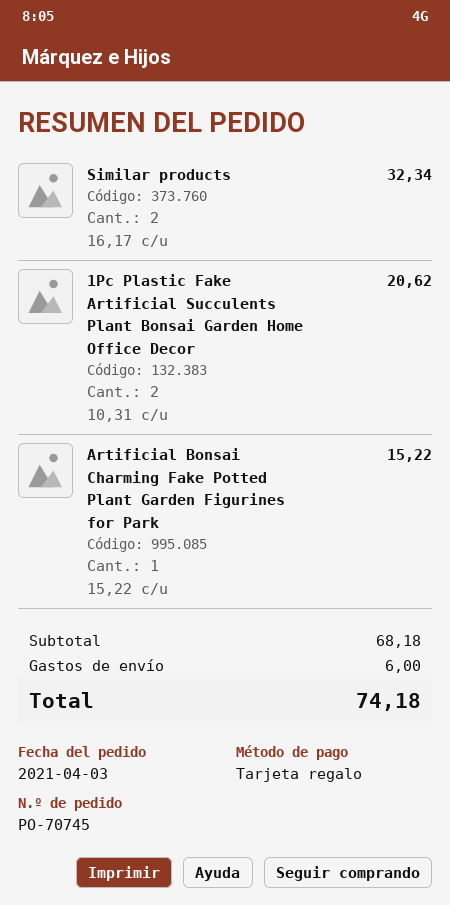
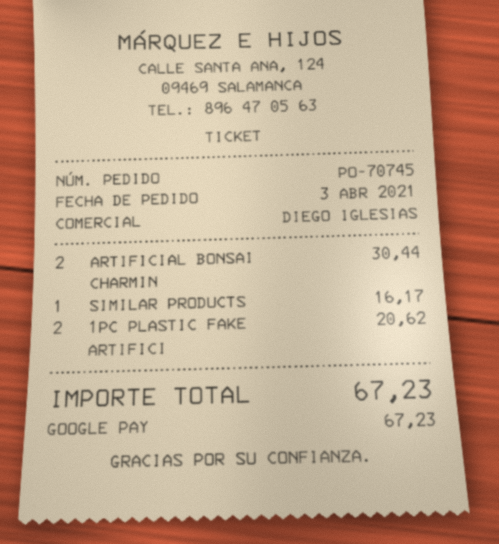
payment method: gift card -> Google Pay
Similar products: 2 for 32.34 -> 1 for 16.17
Artificial Bonsai Charming Fake Potted Plant Garden Figurines for Park: 1 for 15.22 -> 2 for 30.44
shipping: 6.00 -> none
total: 74.18 -> 67.23

